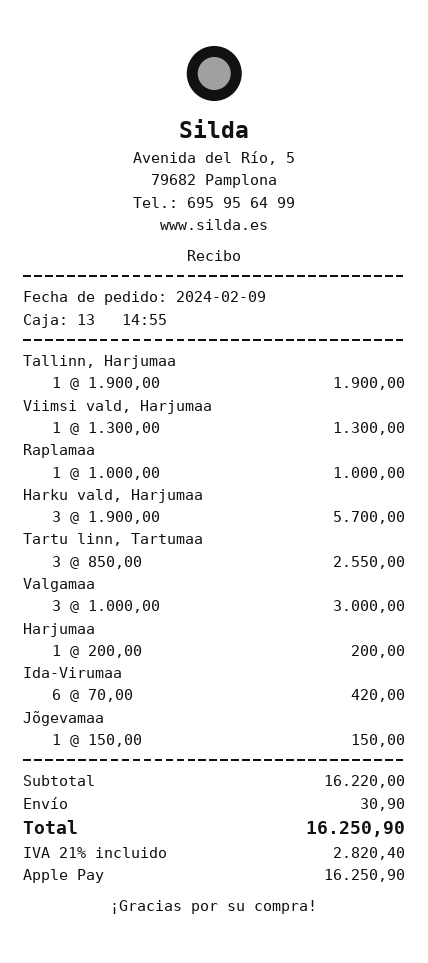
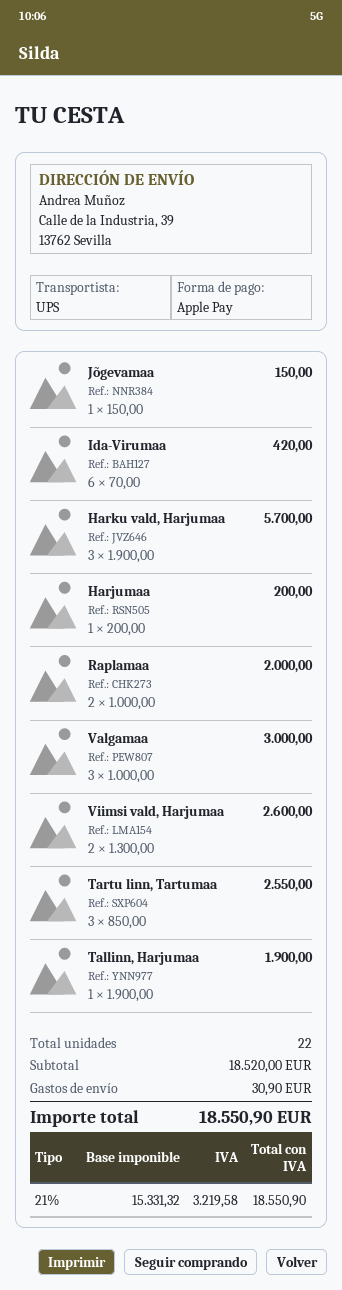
Viimsi vald, Harjumaa: 1 x 1300.00 = 1300.00 -> 2 x 1300.00 = 2600.00
Raplamaa: 1 x 1000.00 = 1000.00 -> 2 x 1000.00 = 2000.00
subtotal: 16220.00 -> 18520.00
tax: 21% = 2820.40 -> 21% = 3219.58
total: 16250.90 -> 18550.90

